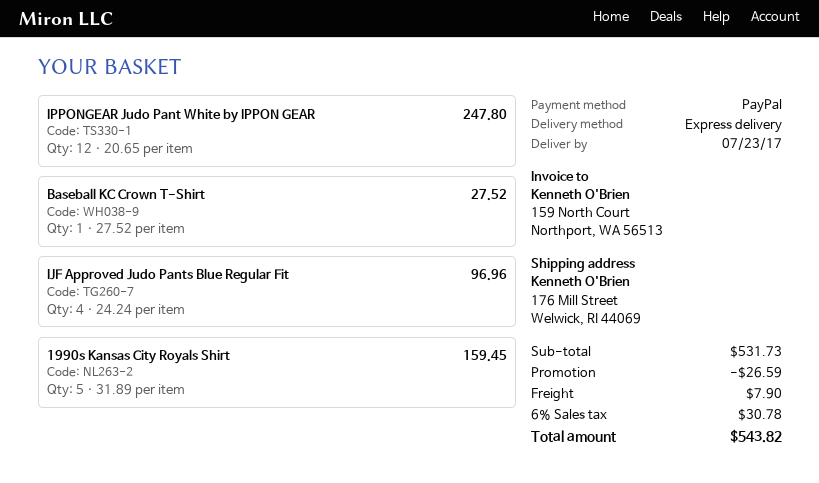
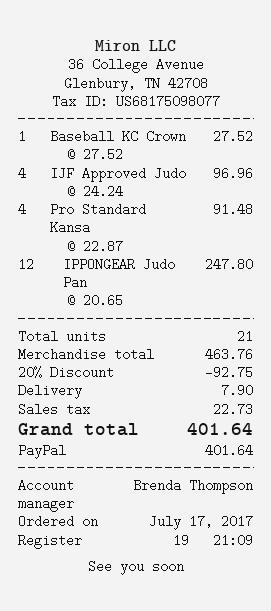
1990s Kansas City Royals Shirt: 5 x 31.89 = 159.45 -> none
Pro Standard Kansa: none -> 4 x 22.87 = 91.48
subtotal: 531.73 -> 463.76
discount: 26.59 -> 92.75
tax: 30.78 -> 22.73
total: 543.82 -> 401.64

